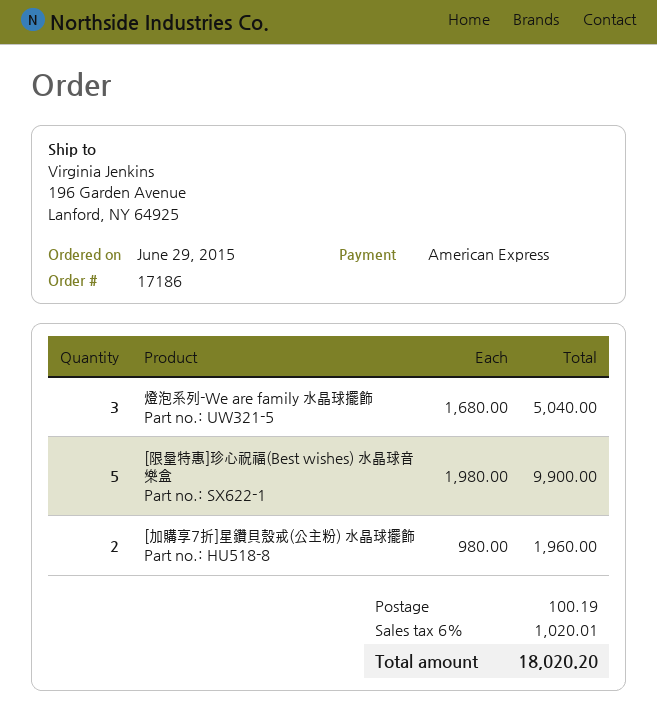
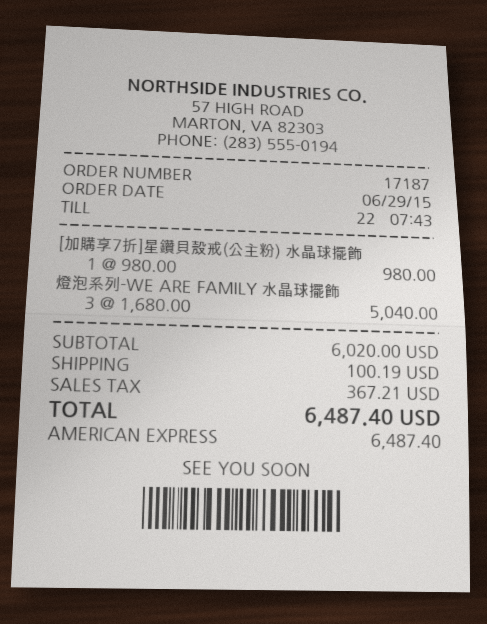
order number: 17186 -> 17187
[限量特惠]珍心祝福(Best wishes) 水晶球音樂盒: 5 x 1980.00 = 9900.00 -> none
[加購享7折]星鑽貝殼戒(公主粉) 水晶球擺飾: 2 x 980.00 = 1960.00 -> 1 x 980.00 = 980.00
tax: 1020.01 -> 367.21
total: 18020.20 -> 6487.40

